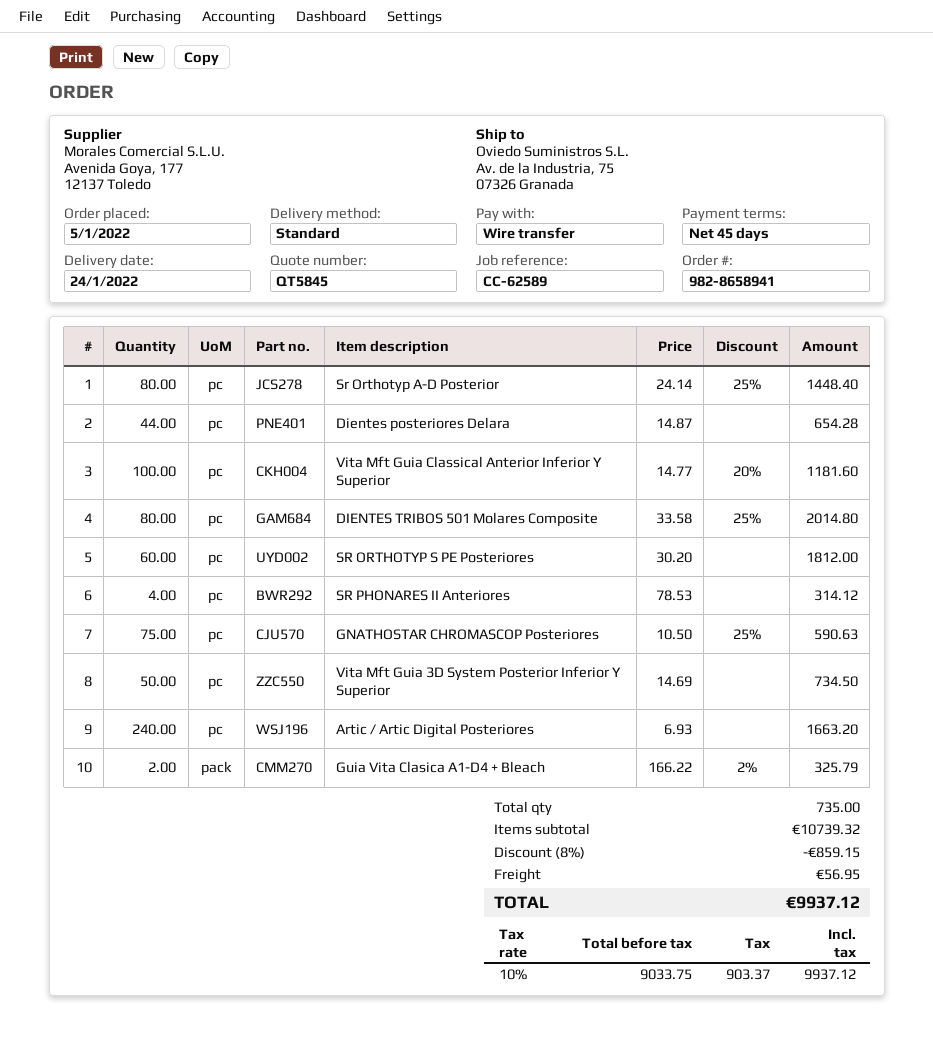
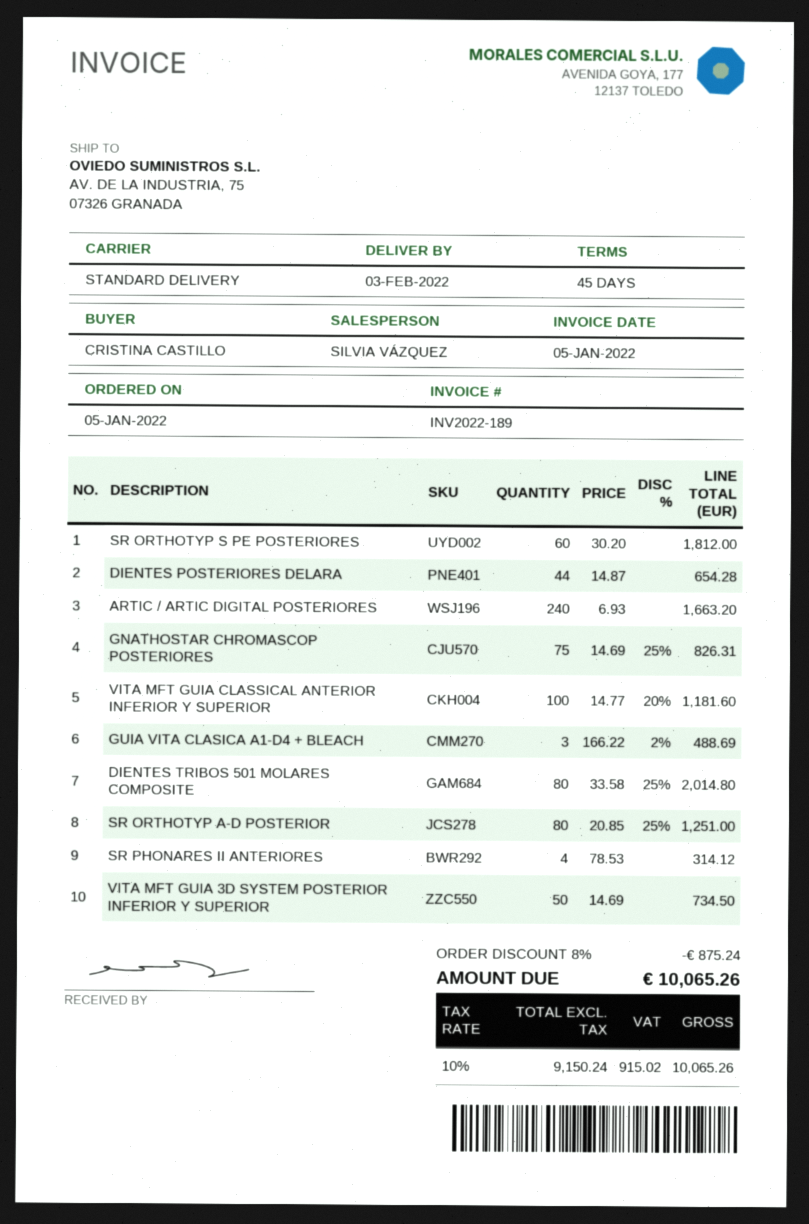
delivery date: 2022-01-24 -> 2022-02-03
Sr Orthotyp A-D Posterior: 80 x 24.14 - 25% = 1448.40 -> 80 x 20.85 - 25% = 1251.00
GNATHOSTAR CHROMASCOP Posteriores: 75 x 10.50 - 25% = 590.63 -> 75 x 14.69 - 25% = 826.31
Guia Vita Clasica A1-D4 + Bleach: 2 x 166.22 - 2% = 325.79 -> 3 x 166.22 - 2% = 488.69
discount: 8% = 859.15 -> 8% = 875.24
shipping: 56.95 -> none
net: 9033.75 -> 9150.24
tax: 10% = 903.37 -> 10% = 915.02
total: 9937.12 -> 10065.26

